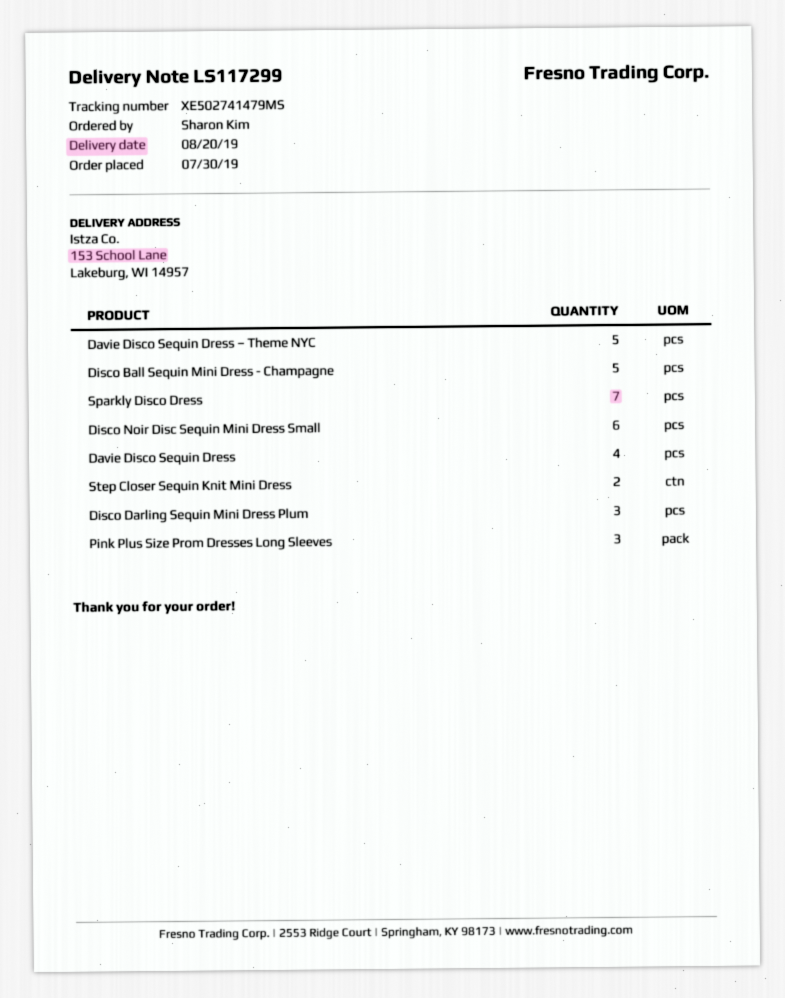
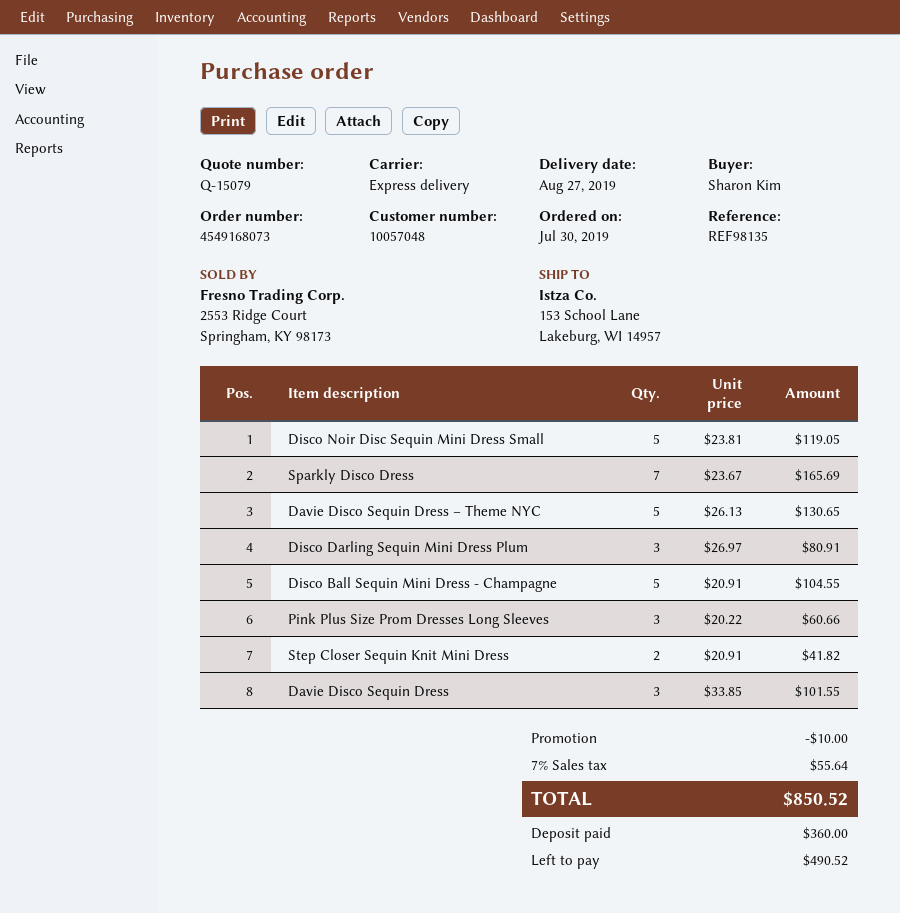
delivery date: 2019-08-20 -> 2019-08-27
Disco Noir Disc Sequin Mini Dress Small: 6 -> 5
Davie Disco Sequin Dress: 4 -> 3

